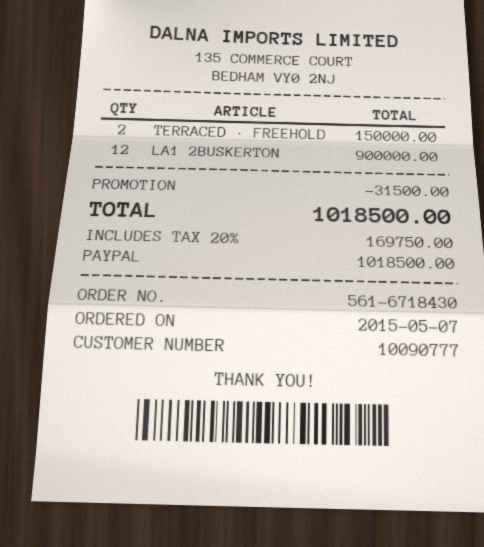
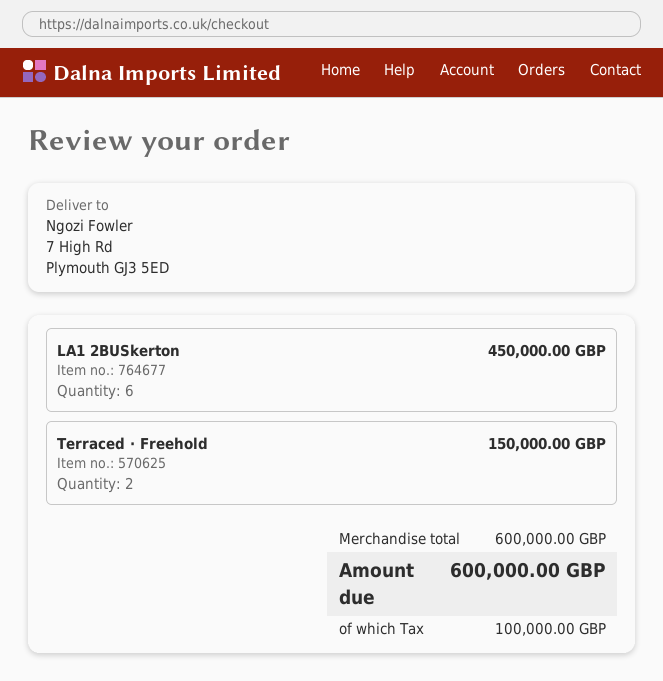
LA1 2BUSKERTON: 12 for 900000.00 -> 6 for 450000.00
discount: 31500.00 -> none
tax: 169750.00 -> 100000.00
total: 1018500.00 -> 600000.00

